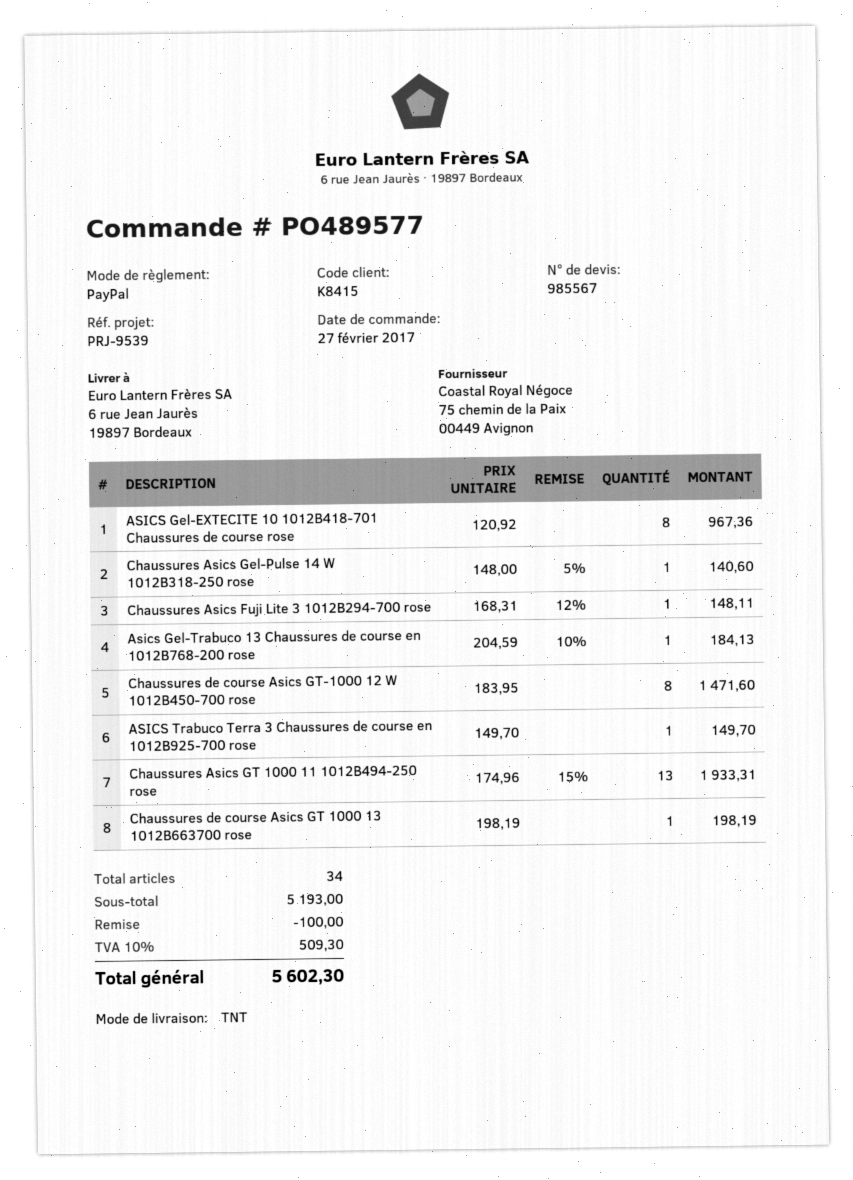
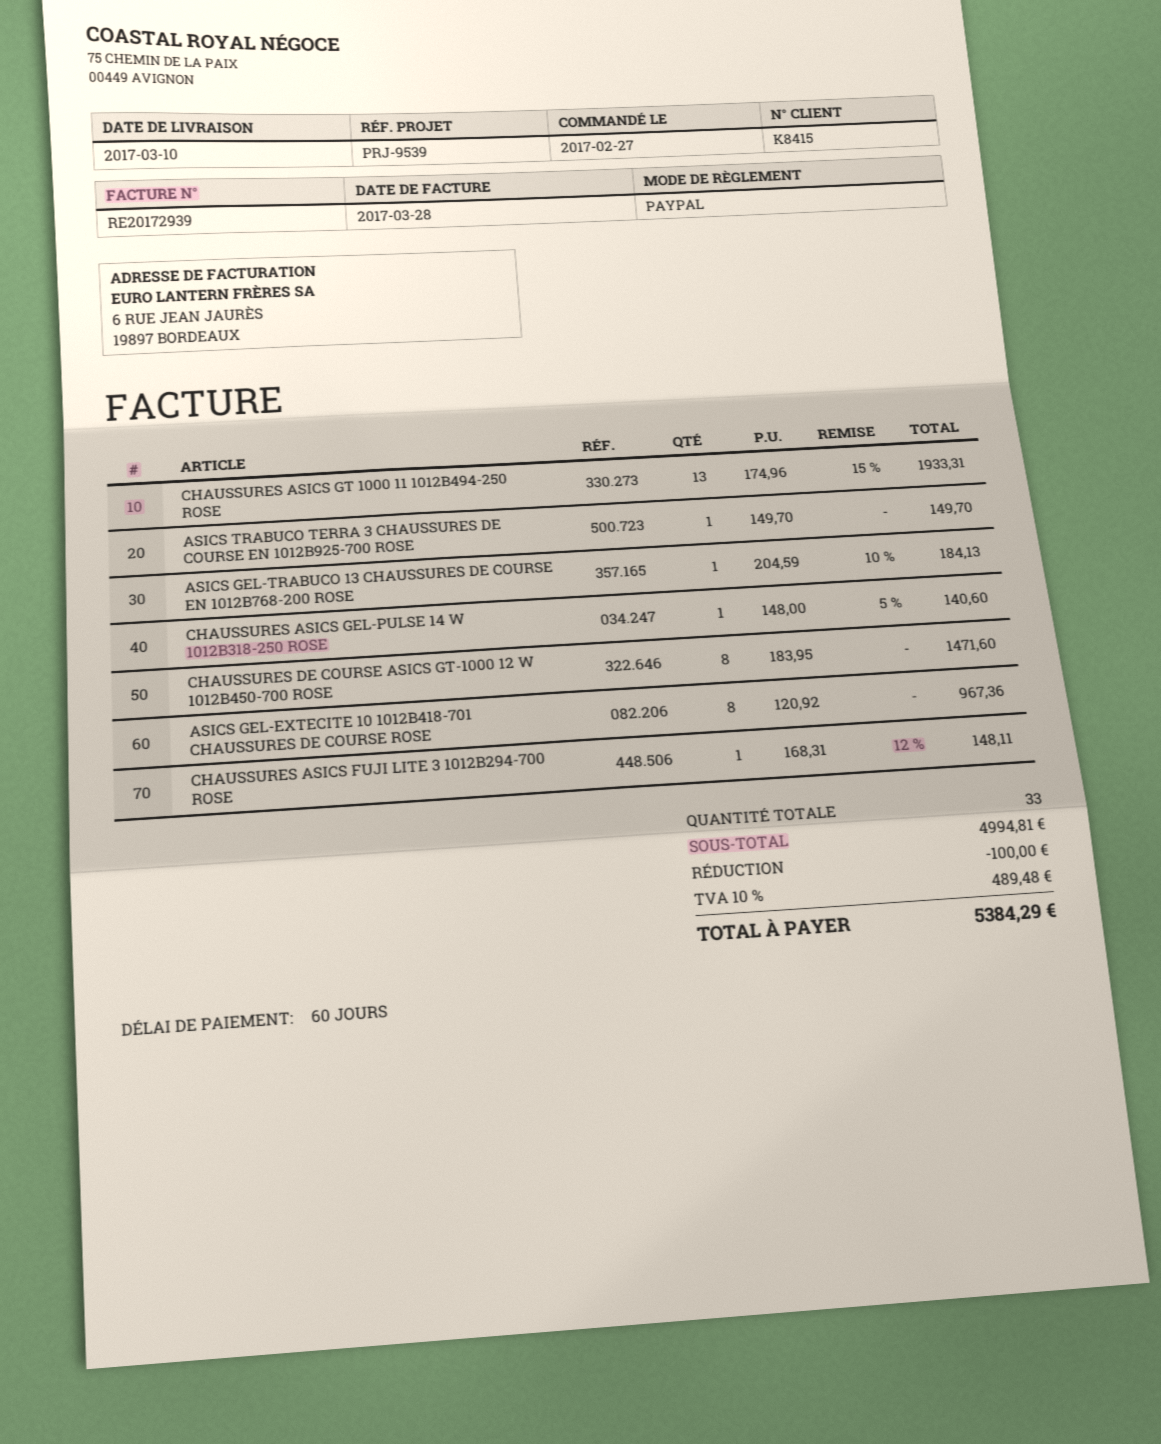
Chaussures de course Asics GT 1000 13 1012B663700 rose: 1 x 198.19 = 198.19 -> none
total quantity: 34 -> 33
subtotal: 5193.00 -> 4994.81
tax: 10% = 509.30 -> 10% = 489.48
total: 5602.30 -> 5384.29

